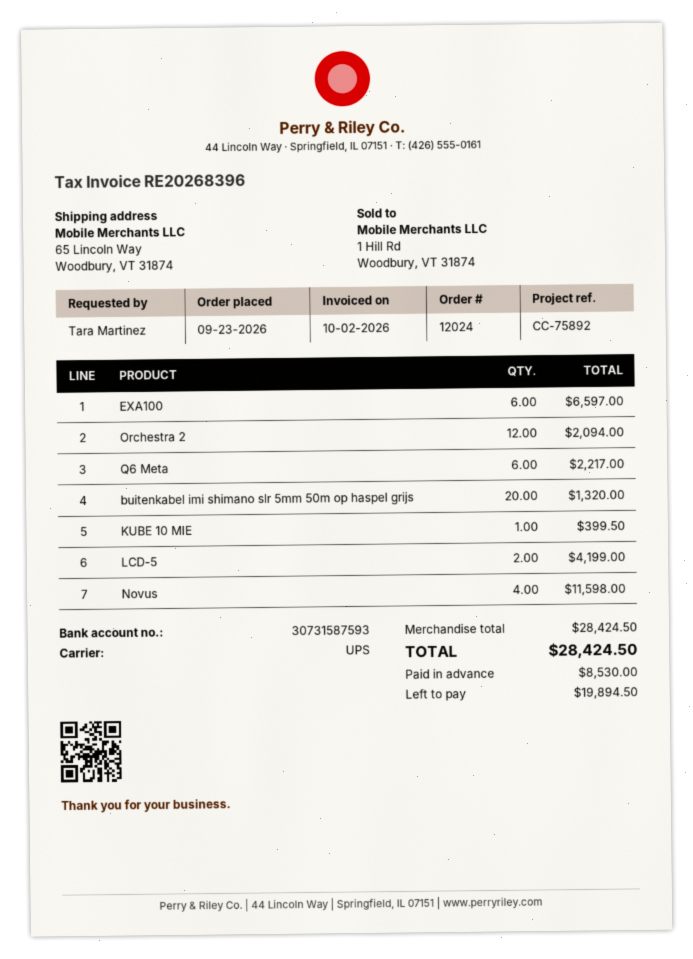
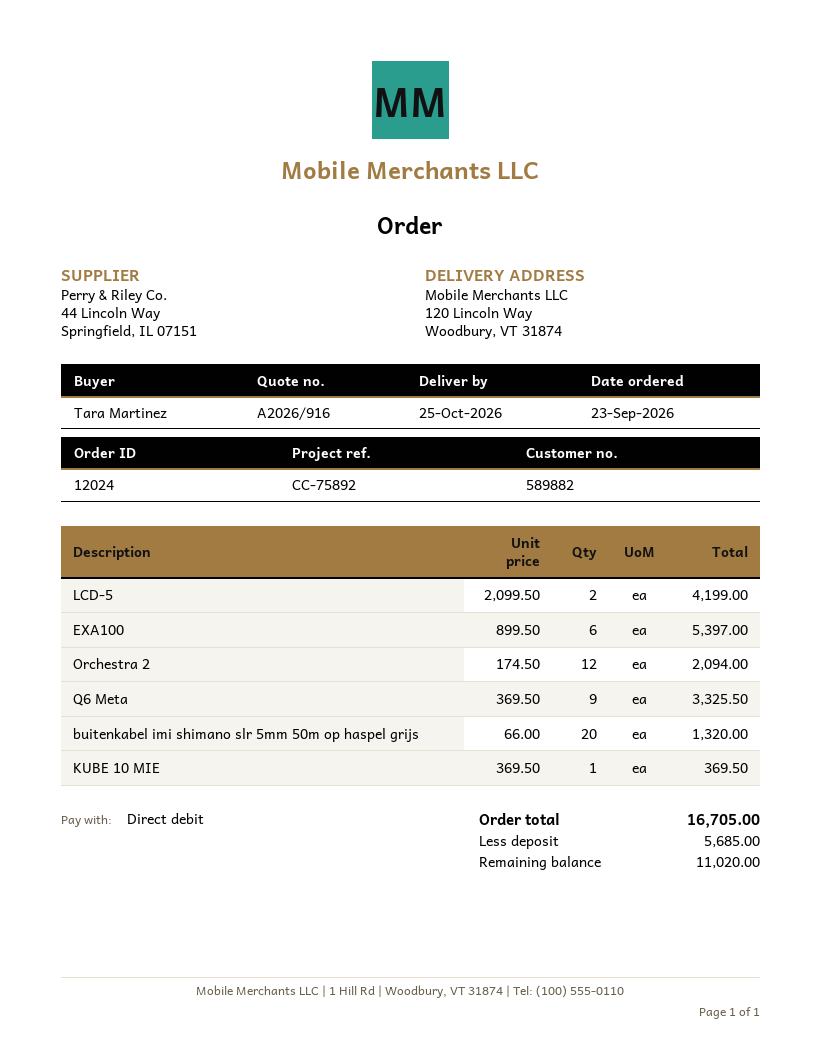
ship to: 65 Lincoln Way, Woodbury, VT 31874 -> 120 Lincoln Way, Woodbury, VT 31874
EXA100: 6 for 6597.00 -> 6 for 5397.00
Q6 Meta: 6 for 2217.00 -> 9 for 3325.50
KUBE 10 MIE: 1 for 399.50 -> 1 for 369.50
Novus: 4 for 11598.00 -> none
total: 28424.50 -> 16705.00
deposit: 8530.00 -> 5685.00
balance: 19894.50 -> 11020.00

